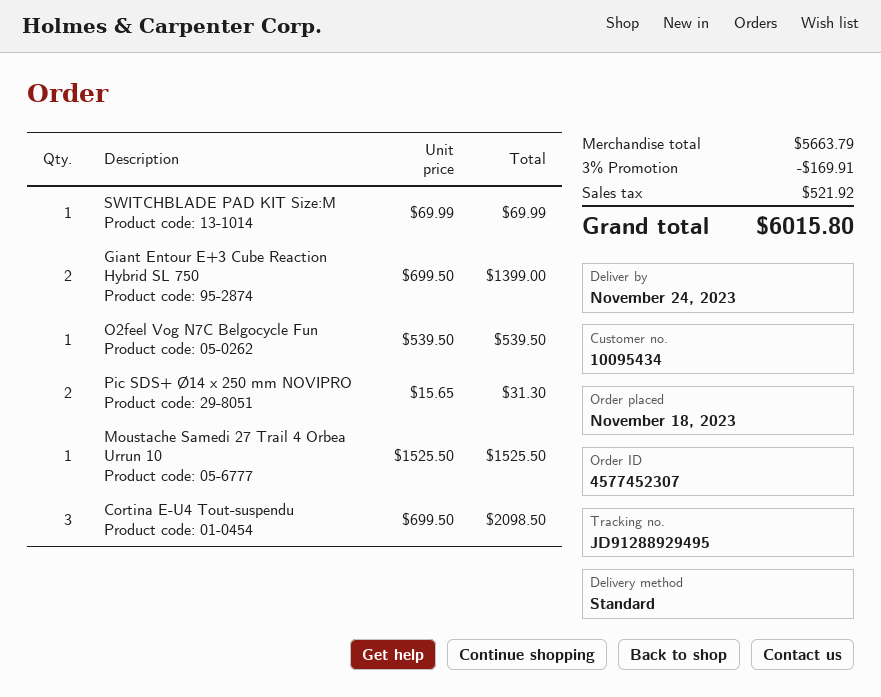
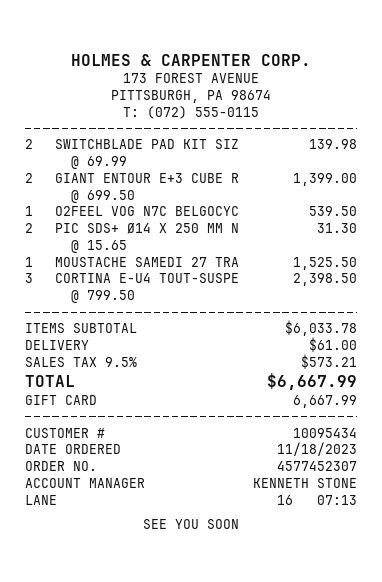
SWITCHBLADE PAD KIT Size:M: 1 x 69.99 = 69.99 -> 2 x 69.99 = 139.98
Cortina E-U4 Tout-suspendu: 3 x 699.50 = 2098.50 -> 3 x 799.50 = 2398.50
subtotal: 5663.79 -> 6033.78
discount: 3% = 169.91 -> none
shipping: none -> 61.00
tax: 521.92 -> 573.21
total: 6015.80 -> 6667.99

